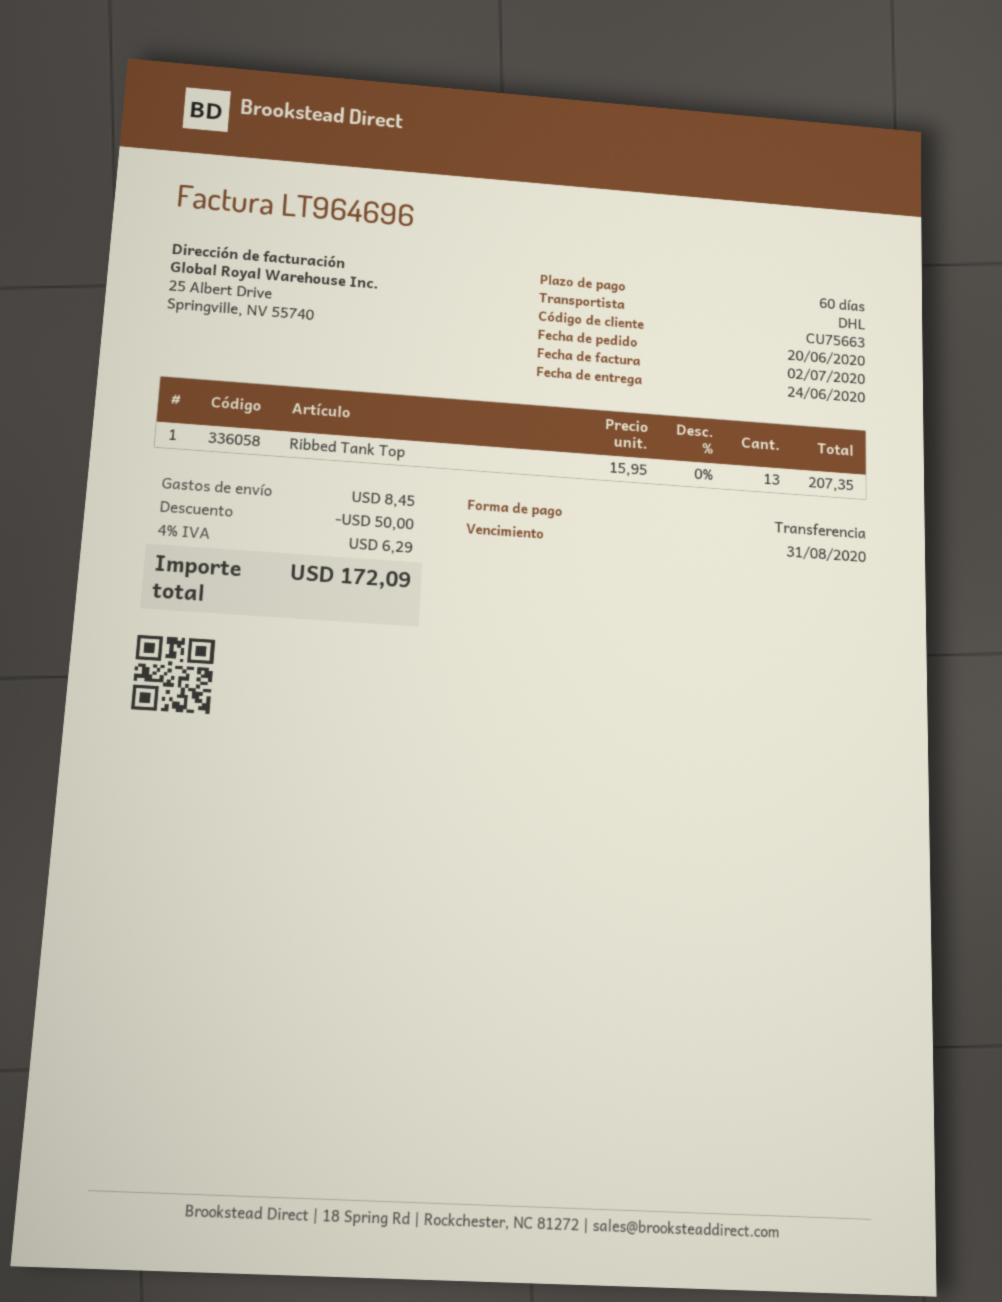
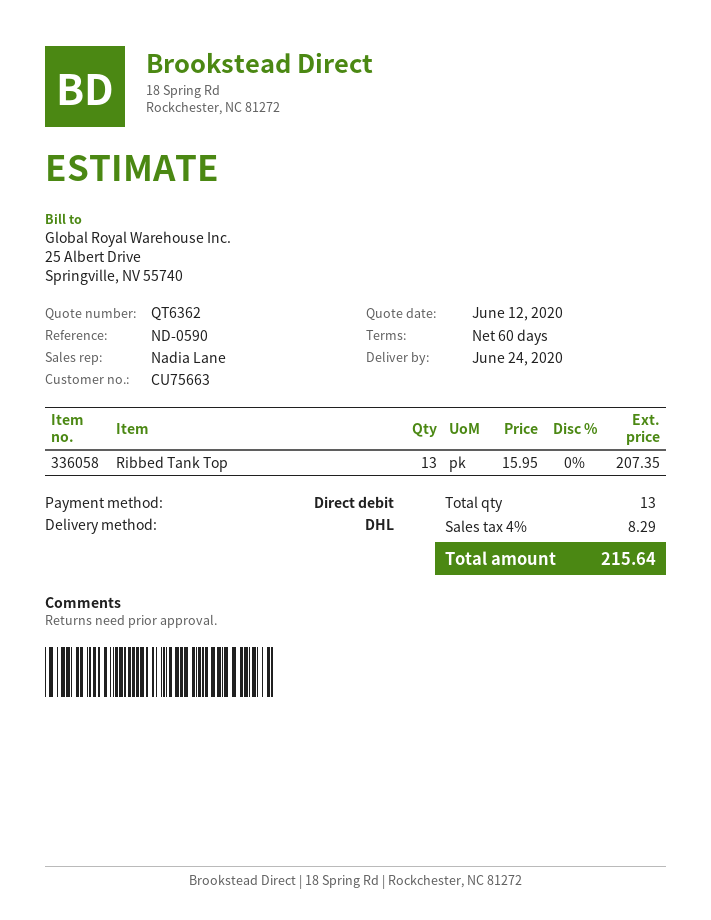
payment method: bank transfer -> direct debit
discount: 50.00 -> none
shipping: 8.45 -> none
tax: 4% = 6.29 -> 4% = 8.29
total: 172.09 -> 215.64

